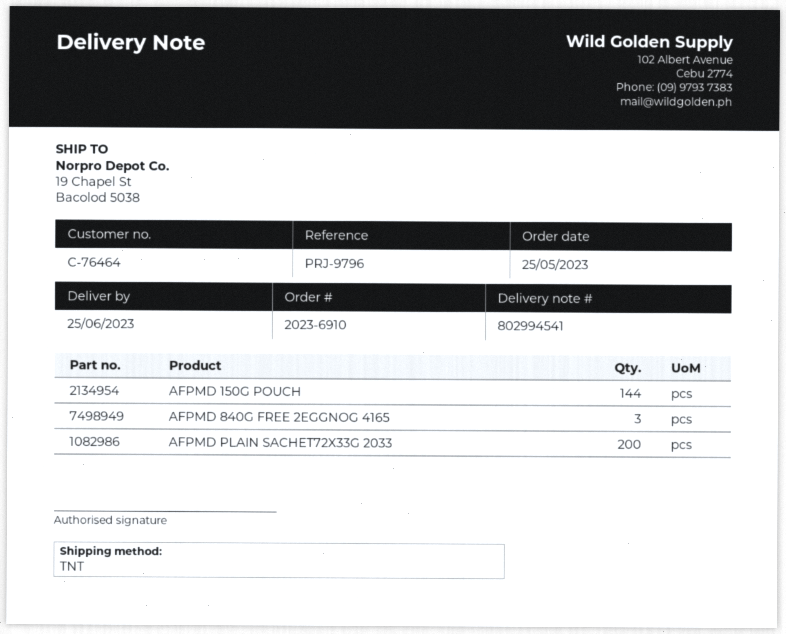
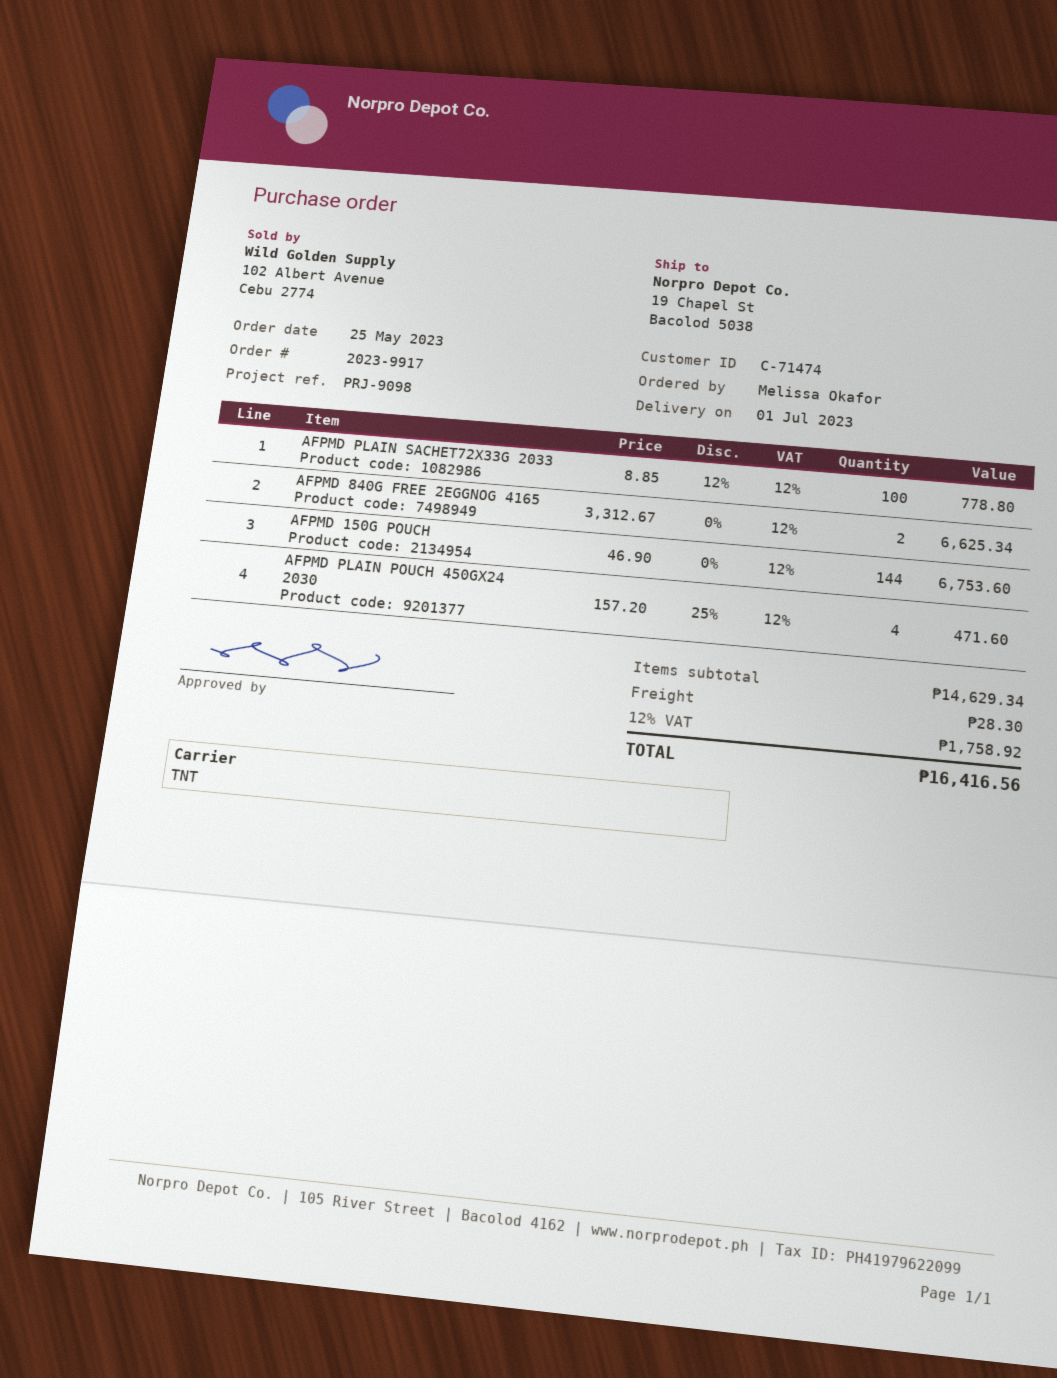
order number: 2023-6910 -> 2023-9917
delivery date: 2023-06-25 -> 2023-07-01
customer number: C-76464 -> C-71474
reference: PRJ-9796 -> PRJ-9098
AFPMD 840G FREE 2EGGNOG 4165: 3 -> 2
AFPMD PLAIN SACHET72X33G 2033: 200 -> 100
AFPMD PLAIN POUCH 450GX24 2030: none -> 4

